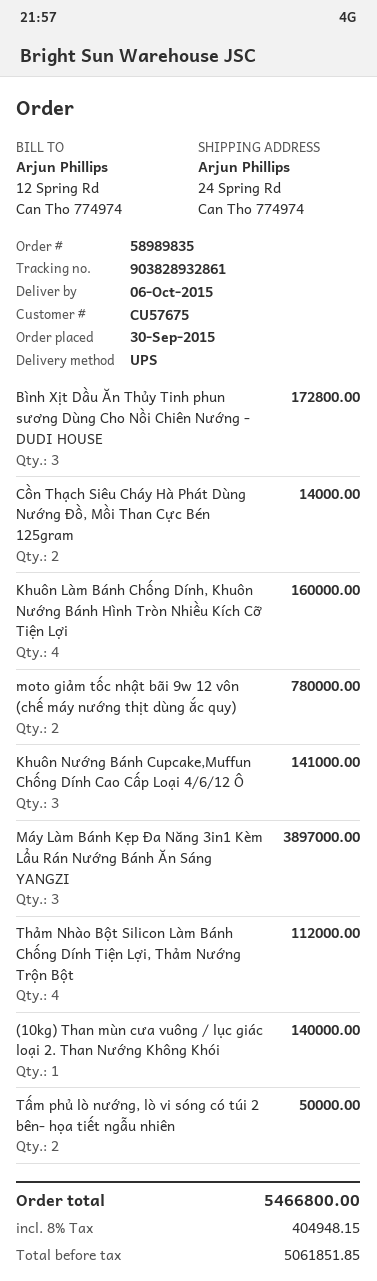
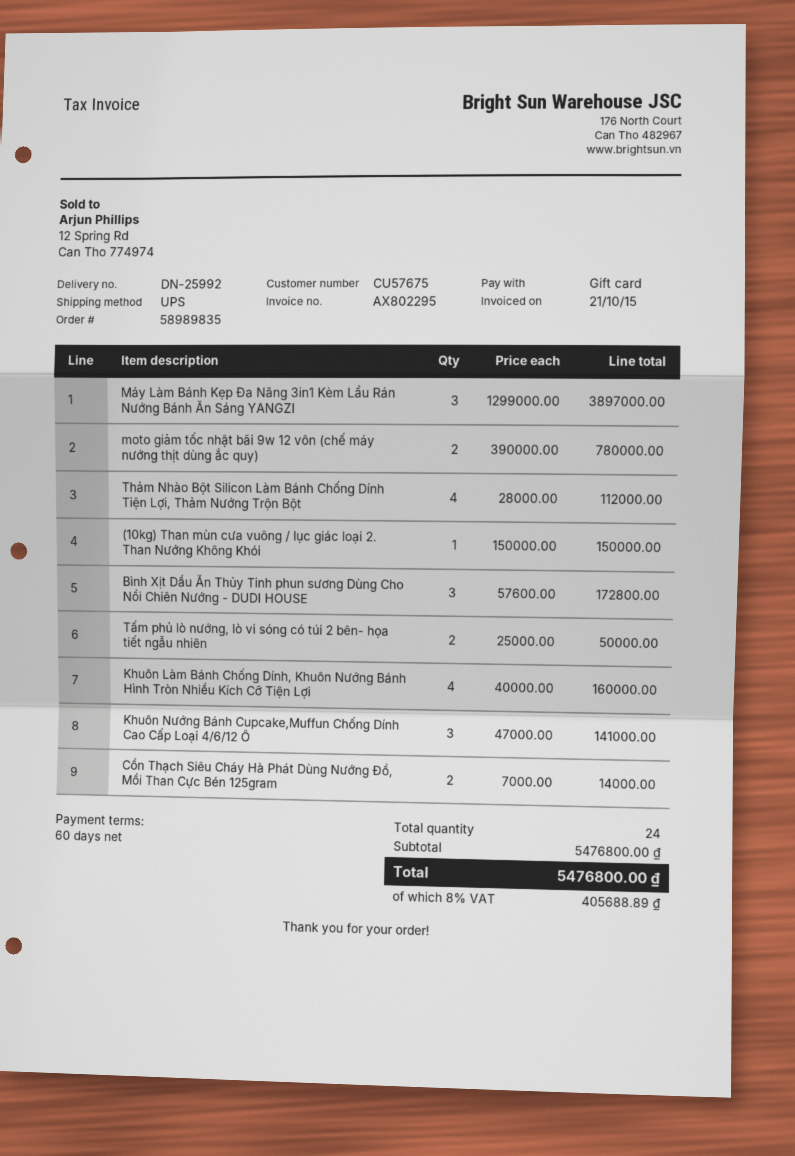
(10kg) Than mùn cưa vuông / lục giác loại 2. Than Nướng Không Khói: 1 for 140000.00 -> 1 for 150000.00
tax: 8% = 404948.15 -> 8% = 405688.89
total: 5466800.00 -> 5476800.00

